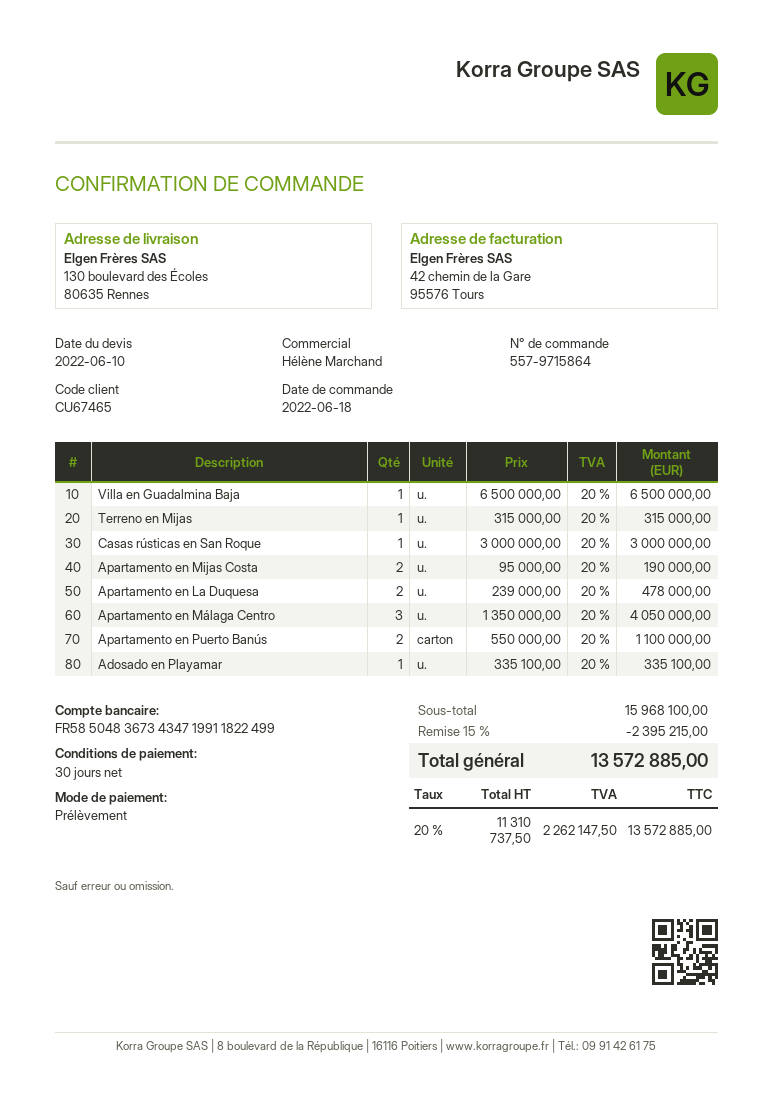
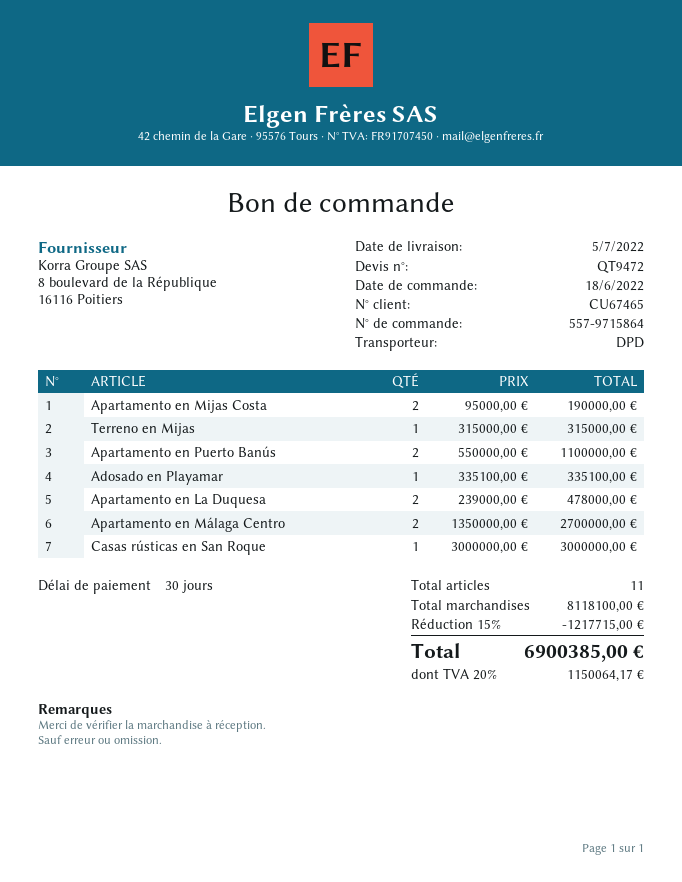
Villa en Guadalmina Baja: 1 x 6500000.00 = 6500000.00 -> none
Apartamento en Málaga Centro: 3 x 1350000.00 = 4050000.00 -> 2 x 1350000.00 = 2700000.00
subtotal: 15968100.00 -> 8118100.00
discount: 15% = 2395215.00 -> 15% = 1217715.00
tax: 20% = 2262147.50 -> 20% = 1150064.17
total: 13572885.00 -> 6900385.00

